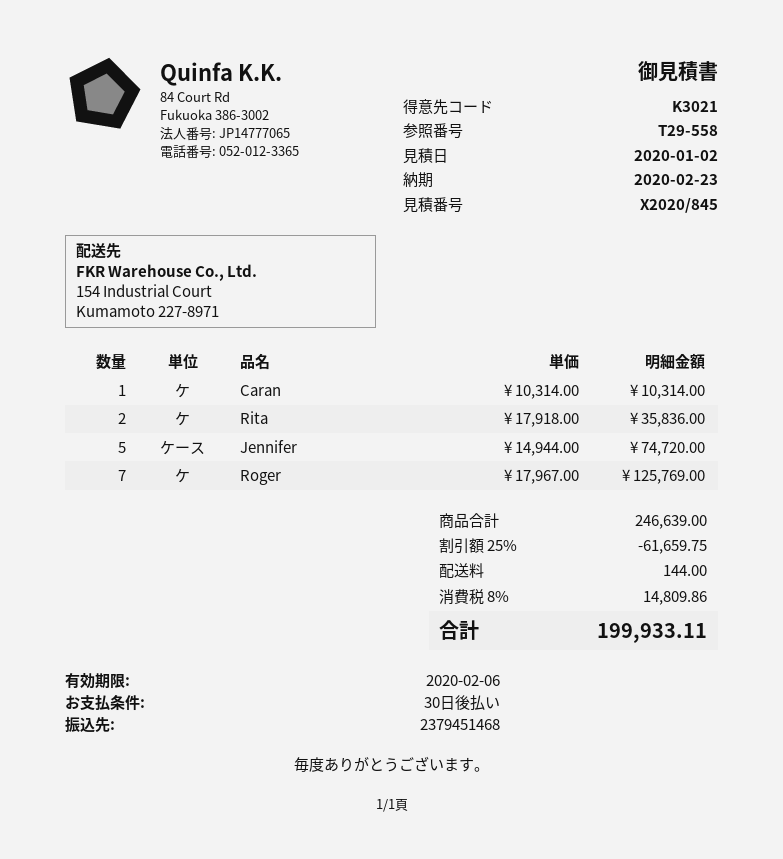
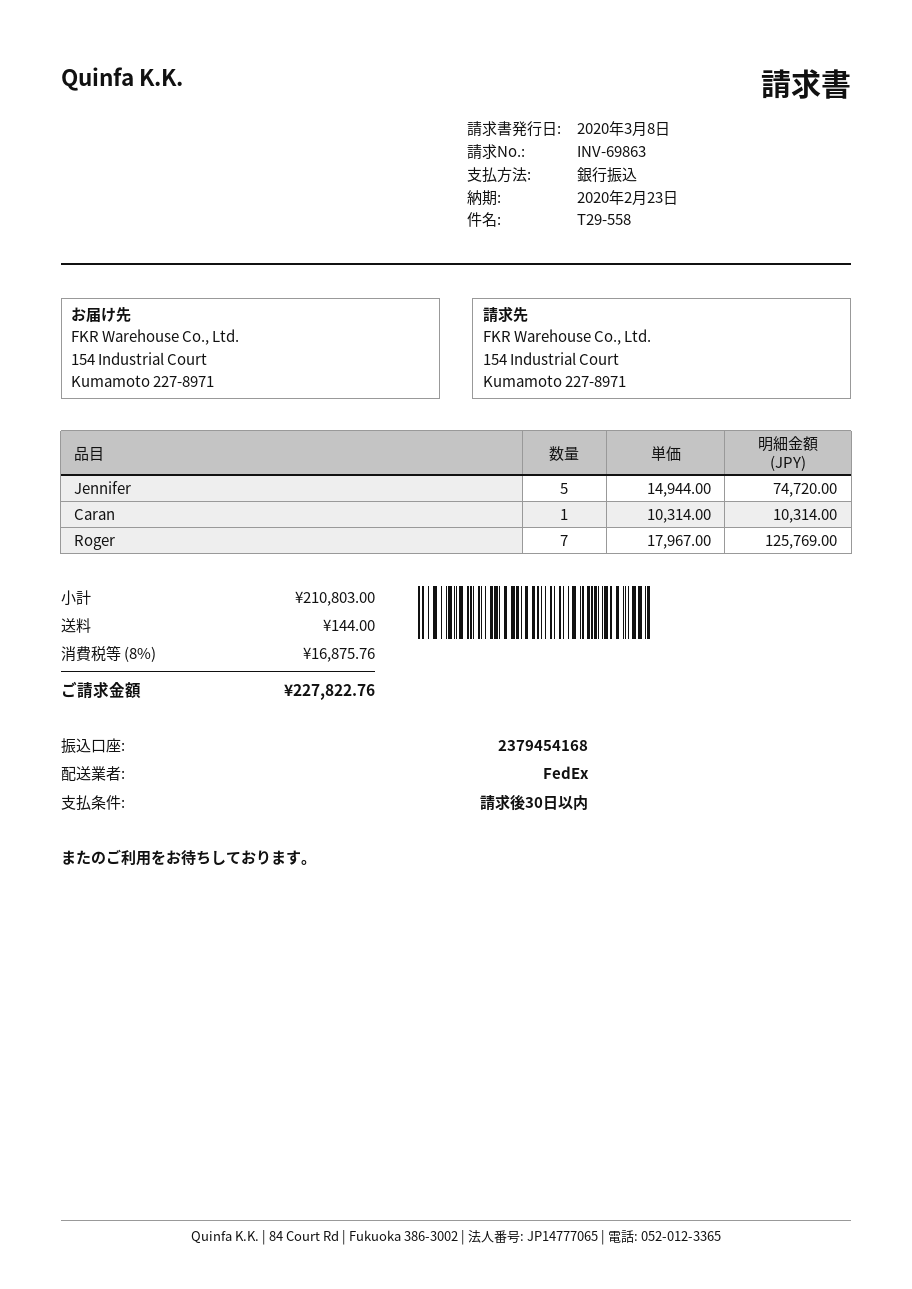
bank account: 2379451468 -> 2379454168
Rita: 2 x 17918.00 = 35836.00 -> none
subtotal: 246639.00 -> 210803.00
discount: 25% = 61659.75 -> none
tax: 8% = 14809.86 -> 8% = 16875.76
total: 199933.11 -> 227822.76

